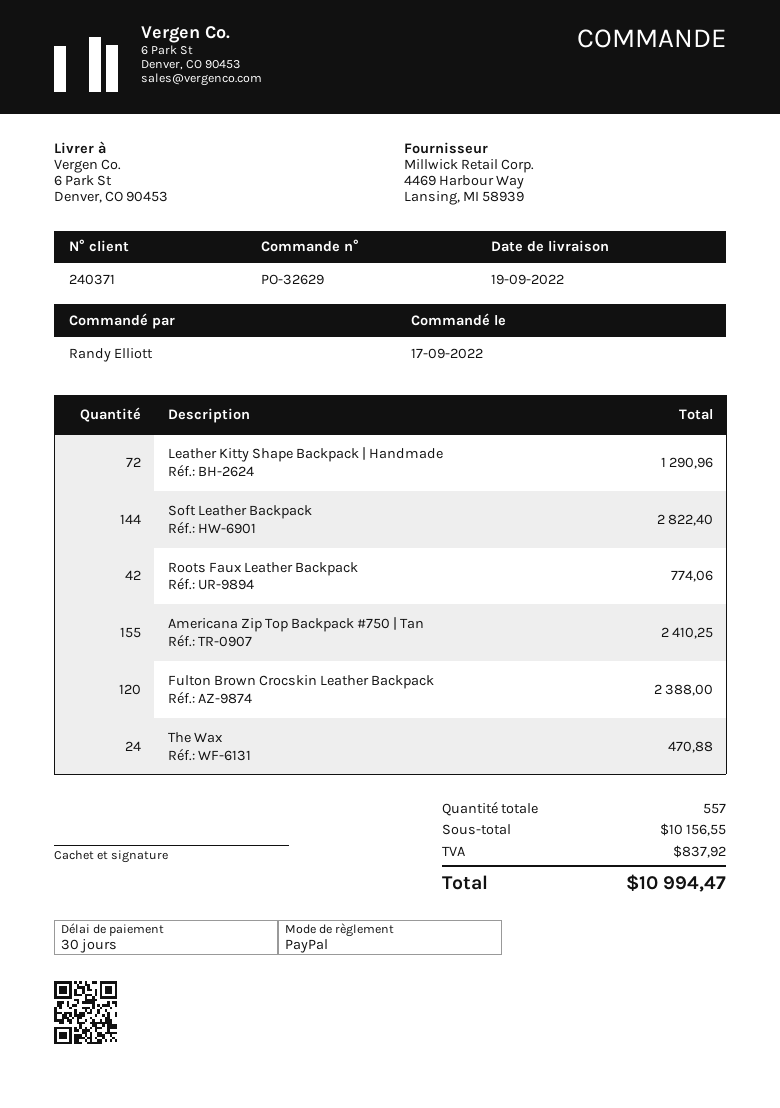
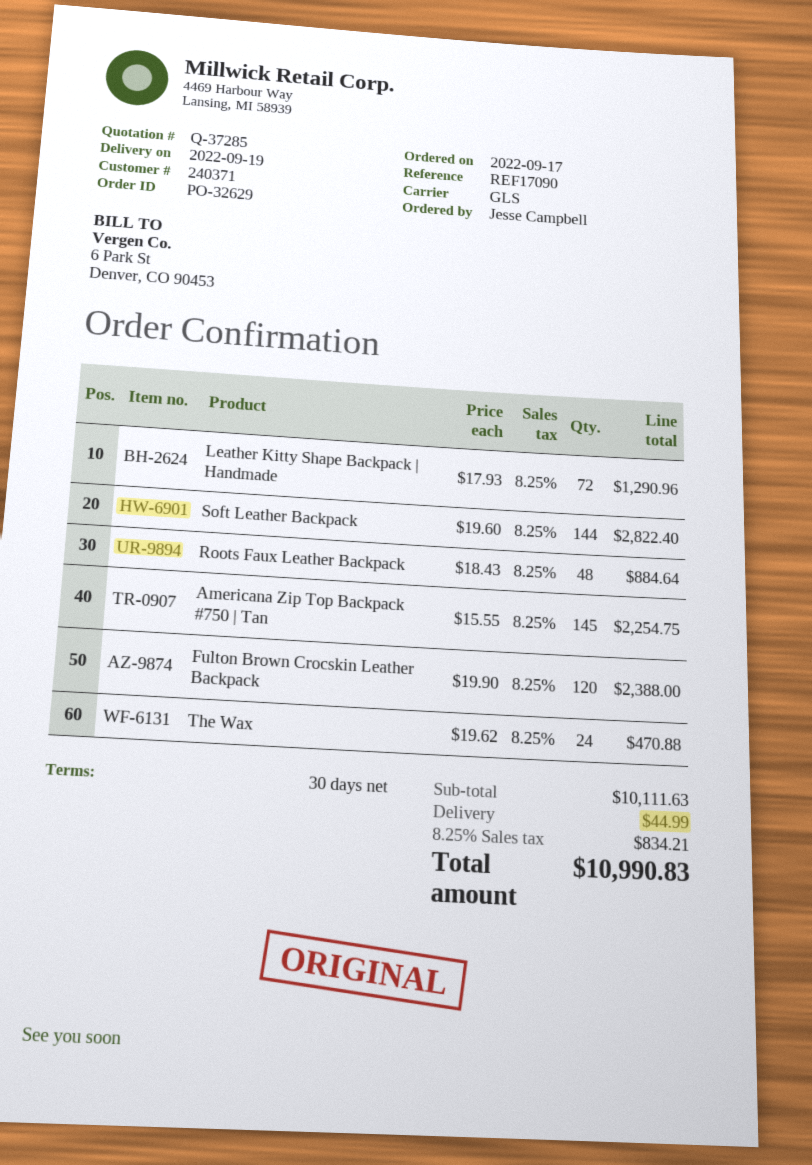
ordered by: Randy Elliott -> Jesse Campbell
Roots Faux Leather Backpack: 42 for 774.06 -> 48 for 884.64
Americana Zip Top Backpack #750 | Tan: 155 for 2410.25 -> 145 for 2254.75
subtotal: 10156.55 -> 10111.63
shipping: none -> 44.99
tax: 837.92 -> 834.21
total: 10994.47 -> 10990.83

